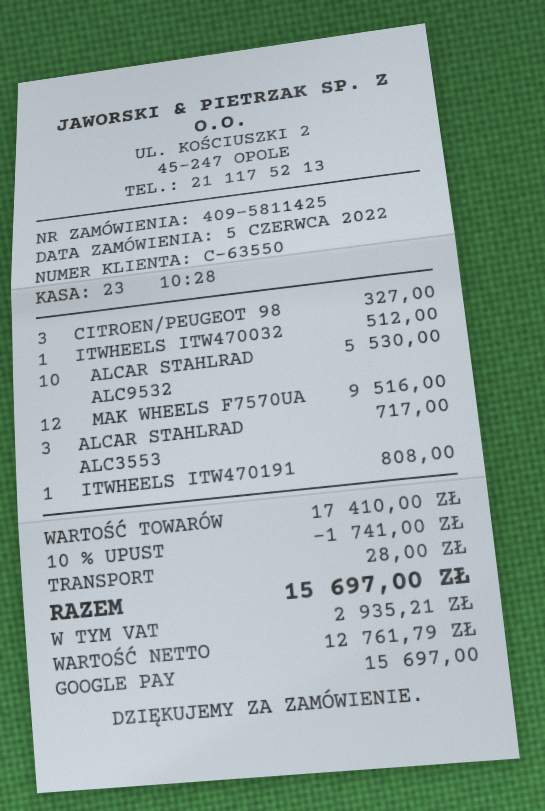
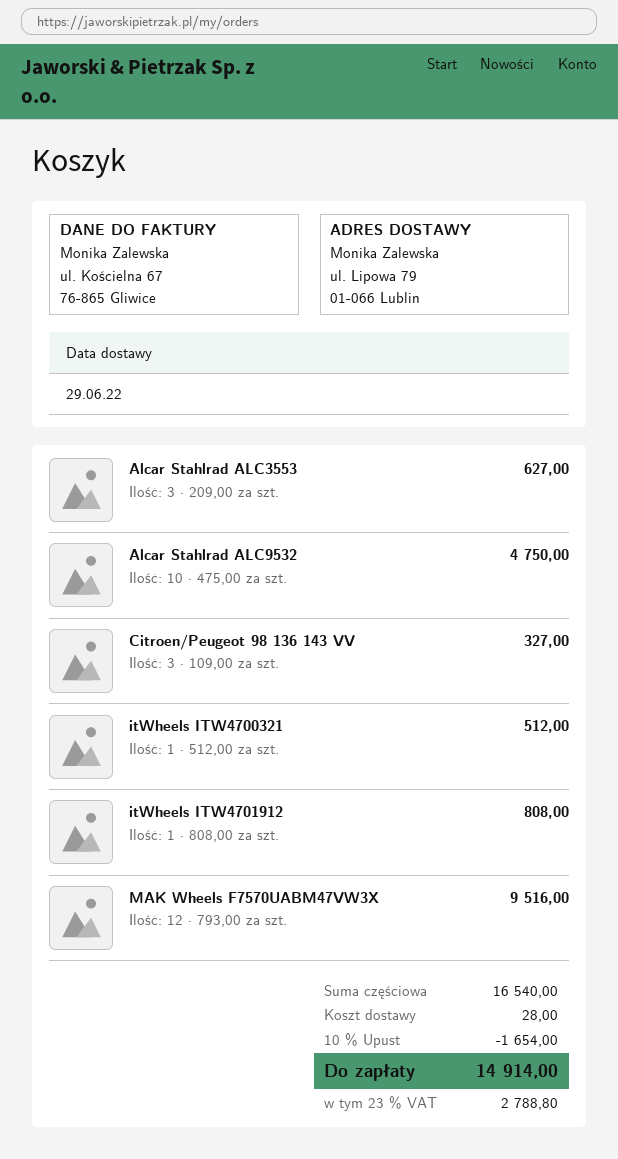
ALCAR STAHLRAD ALC9532: 10 for 5530.00 -> 10 for 4750.00
ALCAR STAHLRAD ALC3553: 3 for 717.00 -> 3 for 627.00
subtotal: 17410.00 -> 16540.00
discount: 10% = 1741.00 -> 10% = 1654.00
tax: 2935.21 -> 2788.80
total: 15697.00 -> 14914.00

